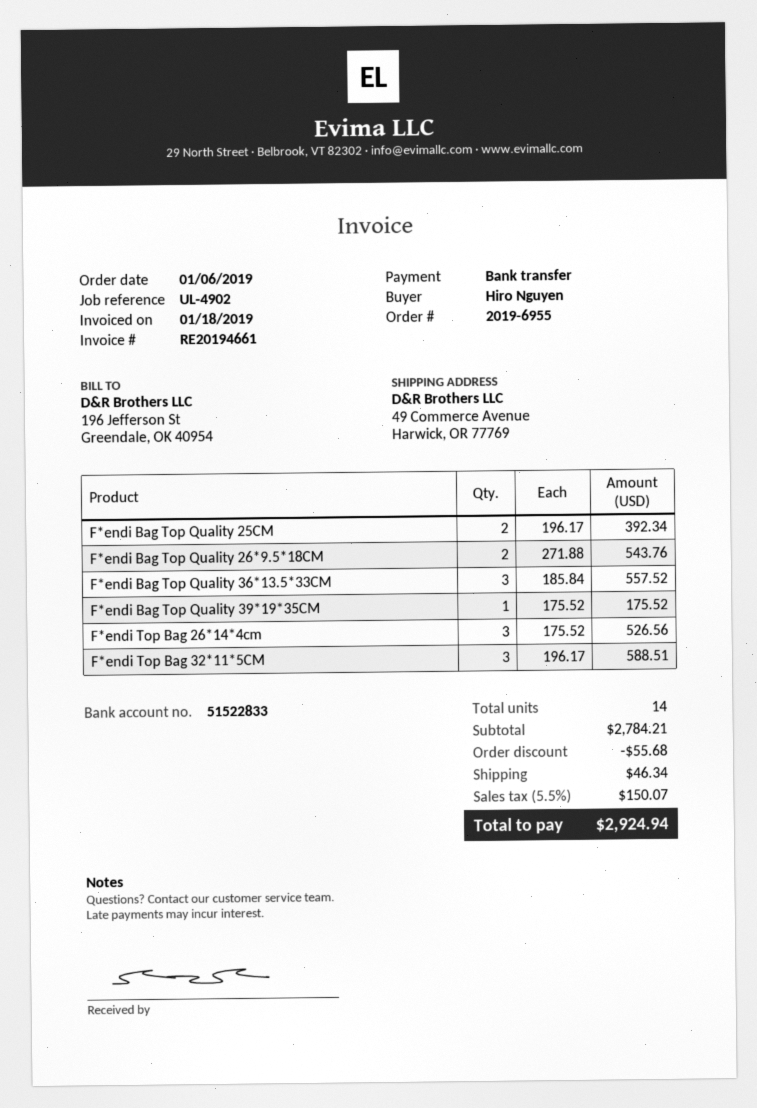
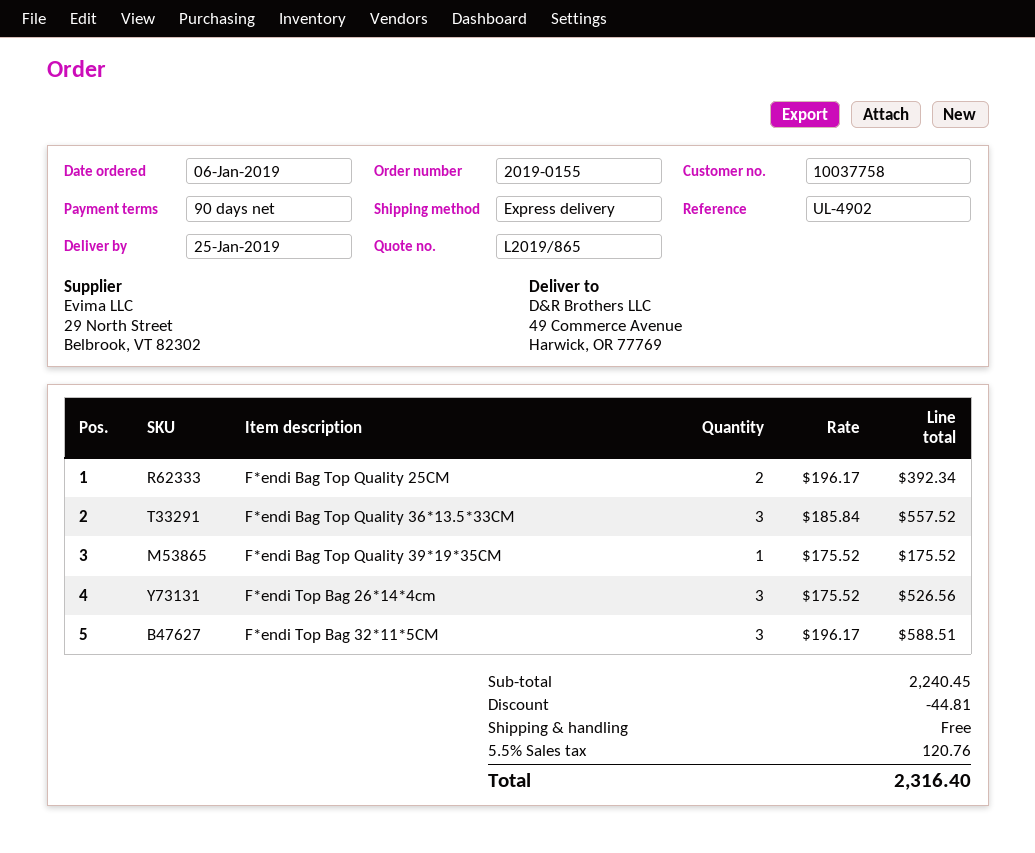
order number: 2019-6955 -> 2019-0155
F*endi Bag Top Quality 26*9.5*18CM: 2 x 271.88 = 543.76 -> none
subtotal: 2784.21 -> 2240.45
discount: 55.68 -> 44.81
shipping: 46.34 -> 0.00
tax: 5.5% = 150.07 -> 5.5% = 120.76
total: 2924.94 -> 2316.40

